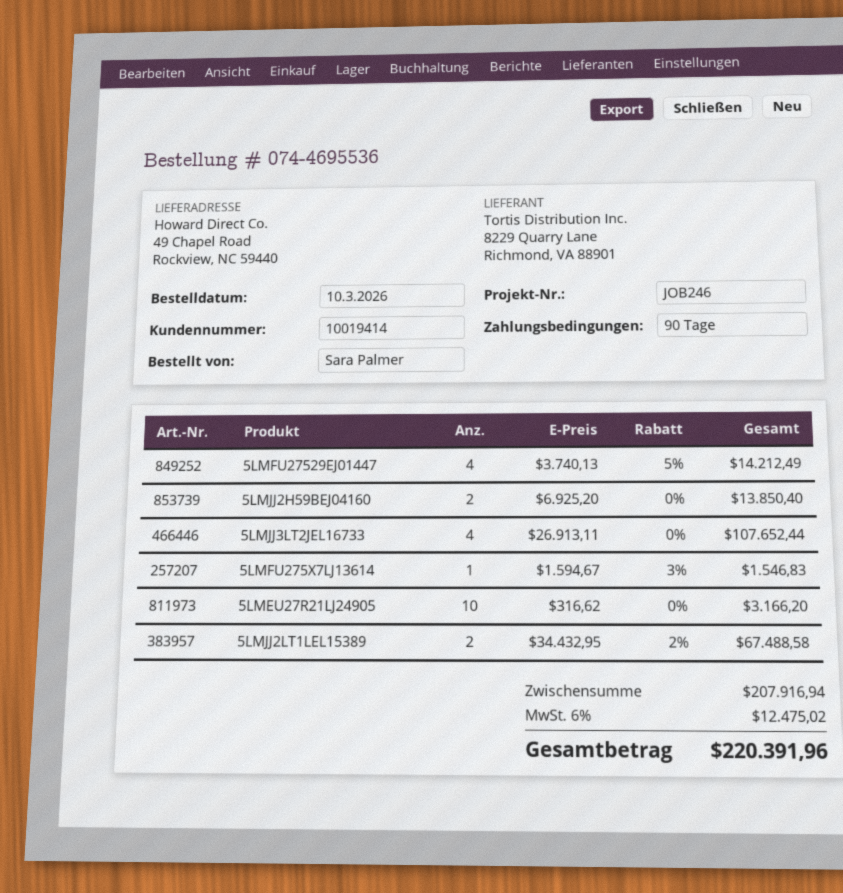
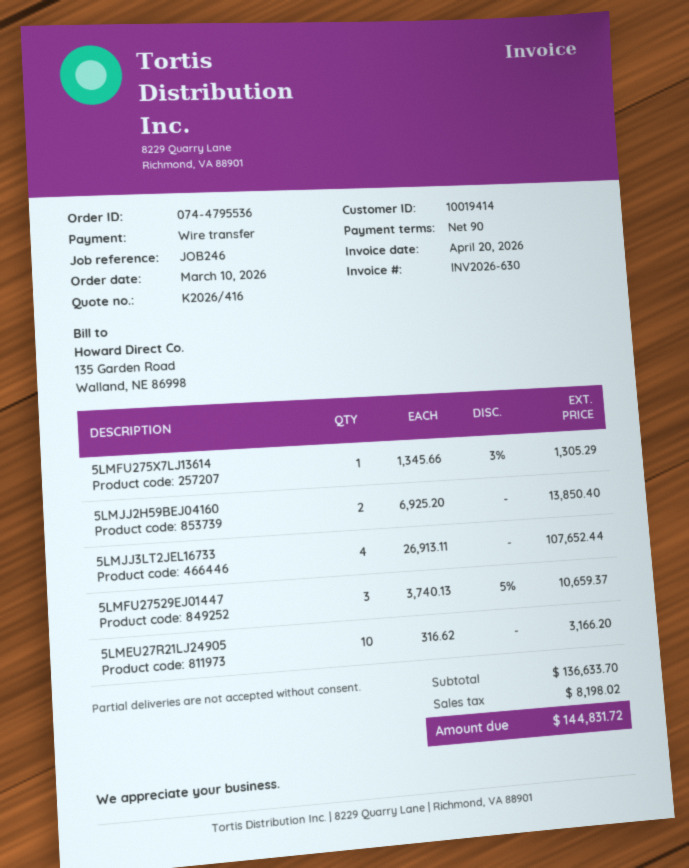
order number: 074-4695536 -> 074-4795536
5LMFU27529EJ01447: 4 x 3740.13 - 5% = 14212.49 -> 3 x 3740.13 - 5% = 10659.37
5LMFU275X7LJ13614: 1 x 1594.67 - 3% = 1546.83 -> 1 x 1345.66 - 3% = 1305.29
5LMJJ2LT1LEL15389: 2 x 34432.95 - 2% = 67488.58 -> none
subtotal: 207916.94 -> 136633.70
tax: 12475.02 -> 8198.02
total: 220391.96 -> 144831.72

